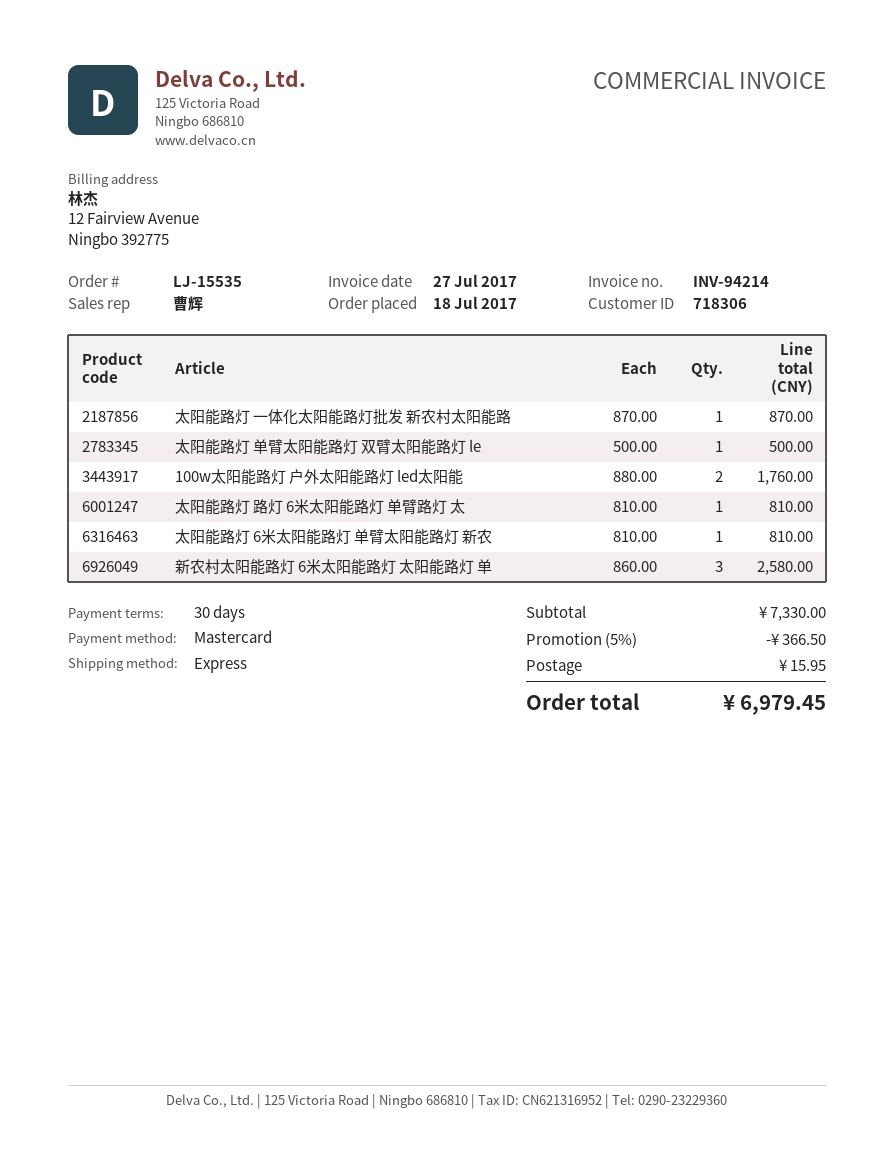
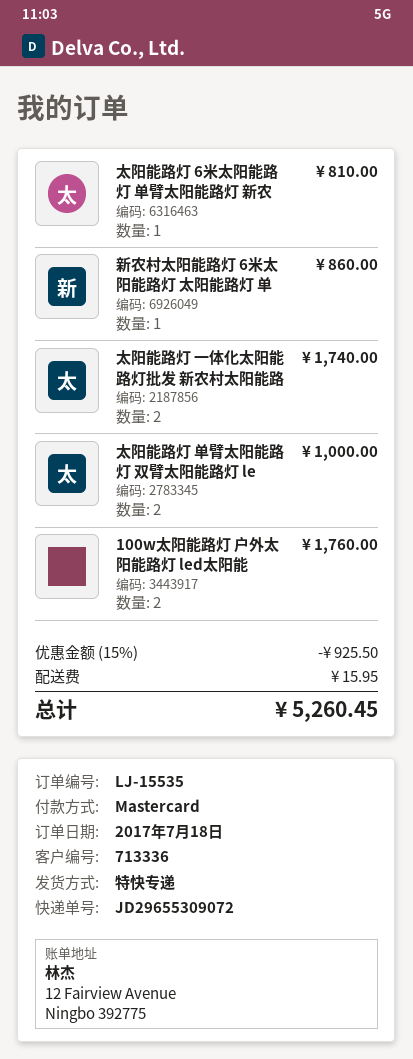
customer number: 718306 -> 713336
太阳能路灯 一体化太阳能路灯批发 新农村太阳能路: 1 for 870.00 -> 2 for 1740.00
太阳能路灯 单臂太阳能路灯 双臂太阳能路灯 le: 1 for 500.00 -> 2 for 1000.00
太阳能路灯 路灯 6米太阳能路灯 单臂路灯 太: 1 for 810.00 -> none
新农村太阳能路灯 6米太阳能路灯 太阳能路灯 单: 3 for 2580.00 -> 1 for 860.00
discount: 5% = 366.50 -> 15% = 925.50
total: 6979.45 -> 5260.45

